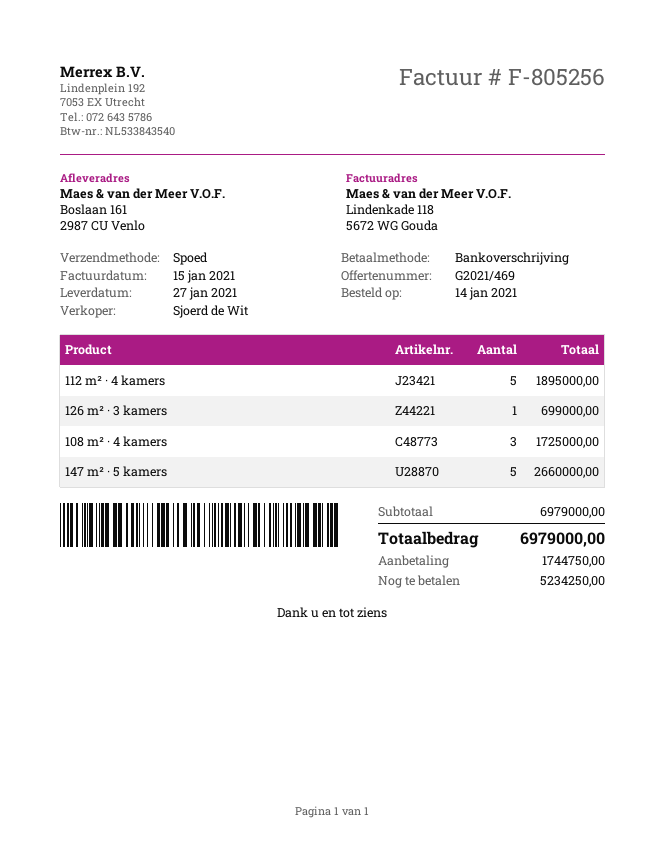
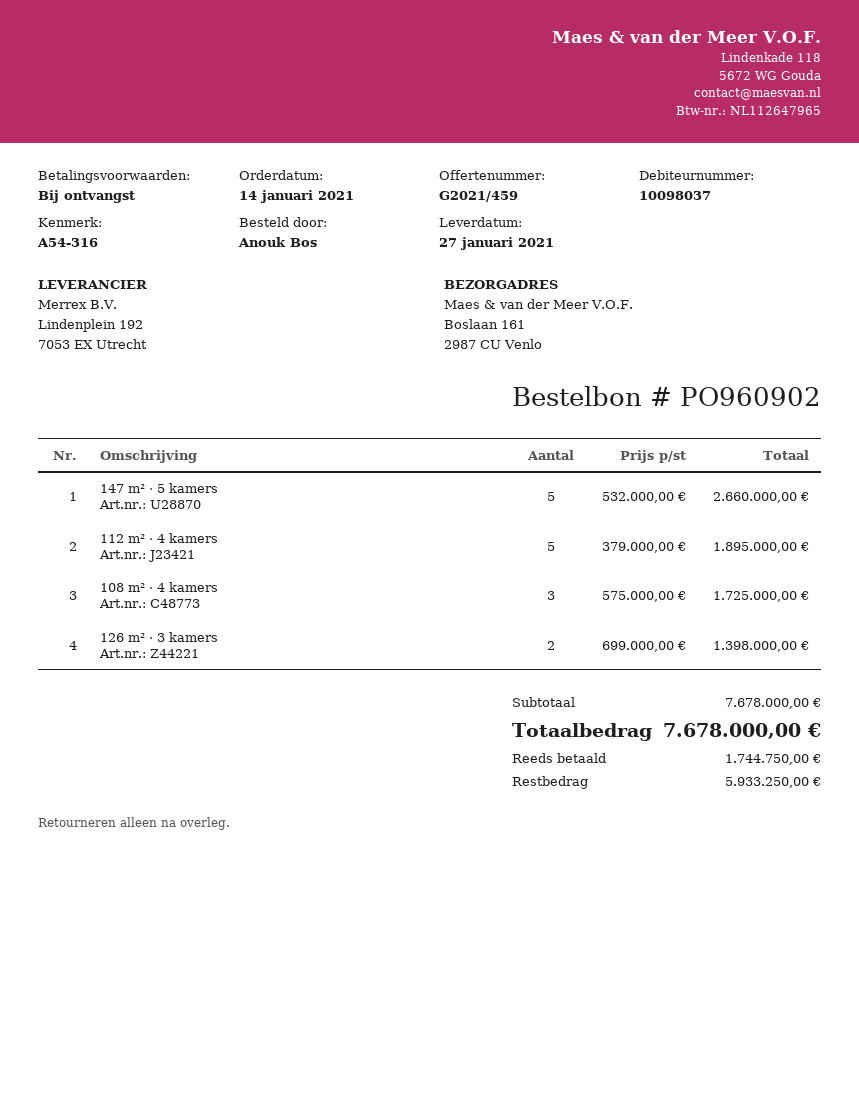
quote number: G2021/469 -> G2021/459
126 m² · 3 kamers: 1 for 699000.00 -> 2 for 1398000.00
subtotal: 6979000.00 -> 7678000.00
total: 6979000.00 -> 7678000.00
balance: 5234250.00 -> 5933250.00

